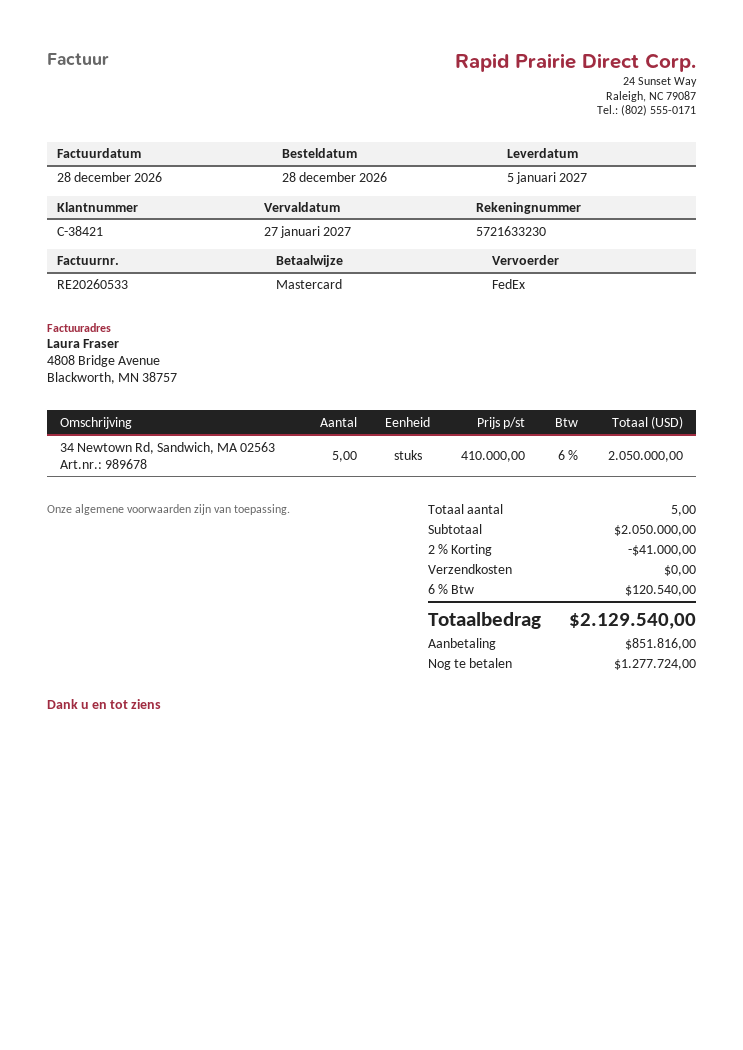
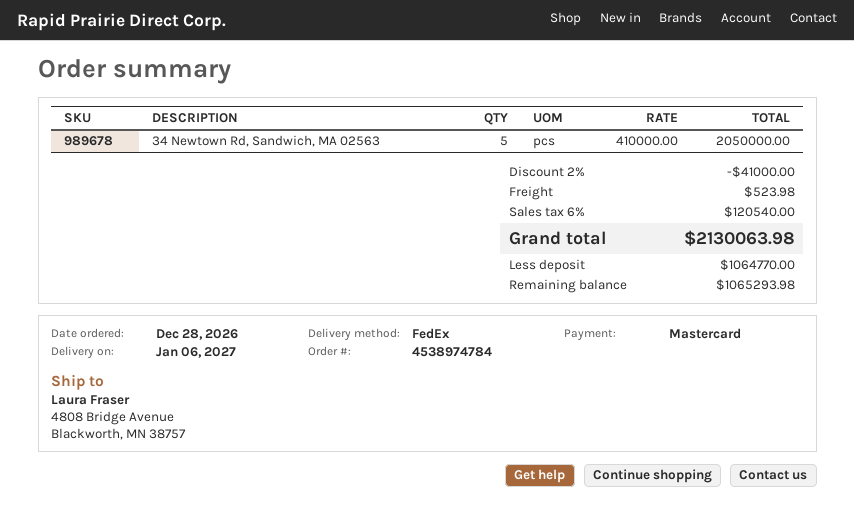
delivery date: 2027-01-05 -> 2027-01-06
shipping: 0.00 -> 523.98
total: 2129540.00 -> 2130063.98
deposit: 851816.00 -> 1064770.00
balance: 1277724.00 -> 1065293.98

